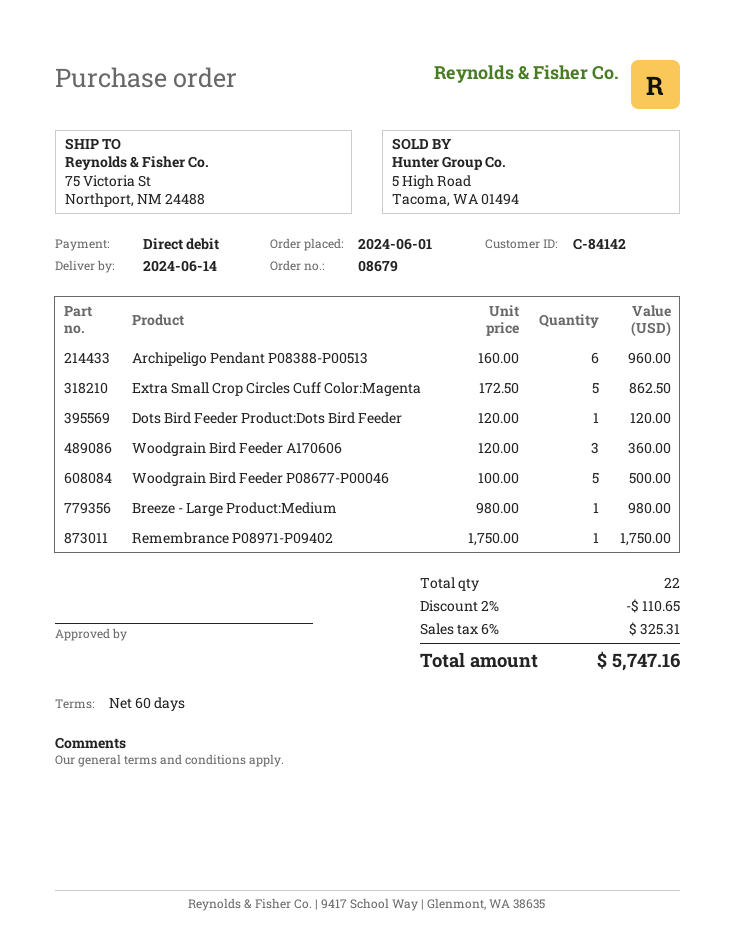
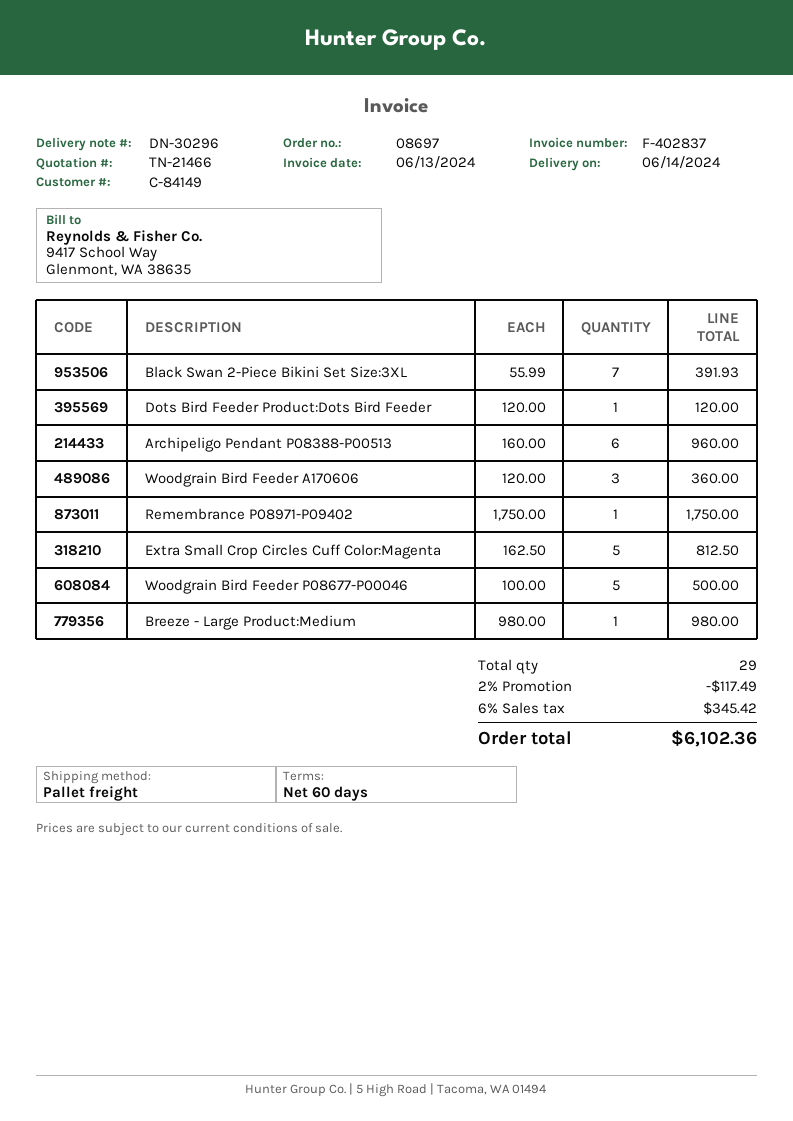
order number: 08679 -> 08697
customer number: C-84142 -> C-84149
Extra Small Crop Circles Cuff Color:Magenta: 5 x 172.50 = 862.50 -> 5 x 162.50 = 812.50
Black Swan 2-Piece Bikini Set Size:3XL: none -> 7 x 55.99 = 391.93
total quantity: 22 -> 29
discount: 2% = 110.65 -> 2% = 117.49
tax: 6% = 325.31 -> 6% = 345.42
total: 5747.16 -> 6102.36

